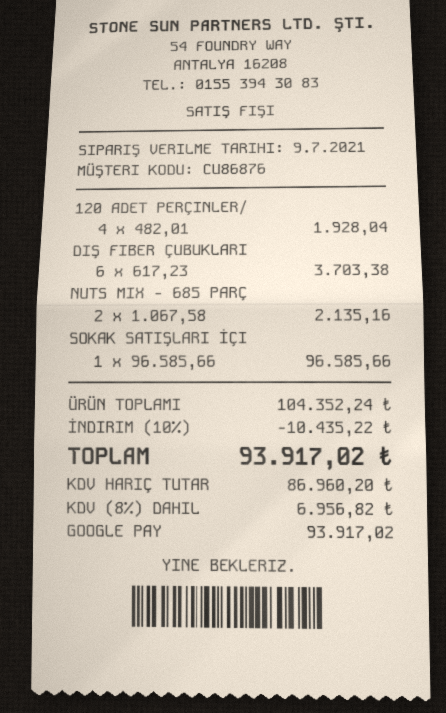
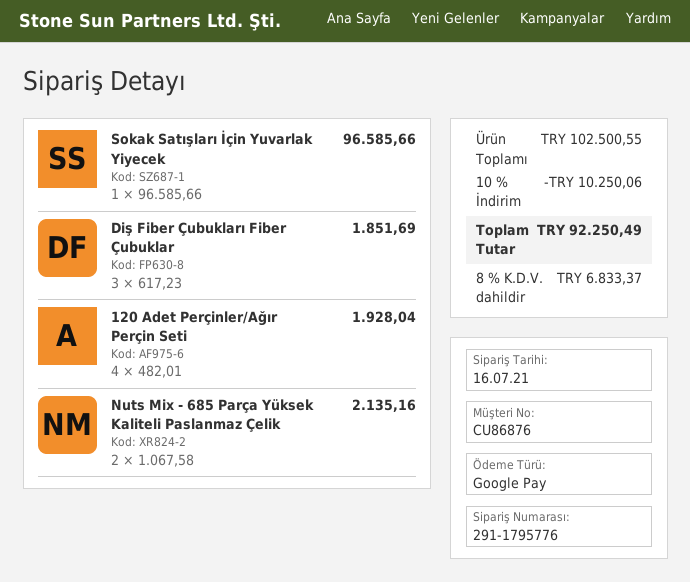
order date: 2021-07-09 -> 2021-07-16
DIŞ FIBER ÇUBUKLARI: 6 x 617.23 = 3703.38 -> 3 x 617.23 = 1851.69
subtotal: 104352.24 -> 102500.55
discount: 10% = 10435.22 -> 10% = 10250.06
tax: 8% = 6956.82 -> 8% = 6833.37
total: 93917.02 -> 92250.49

